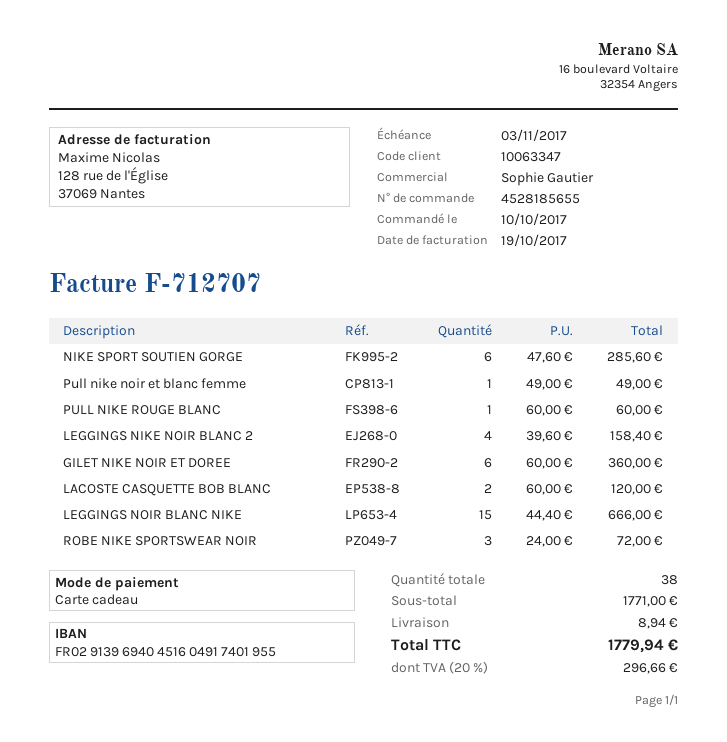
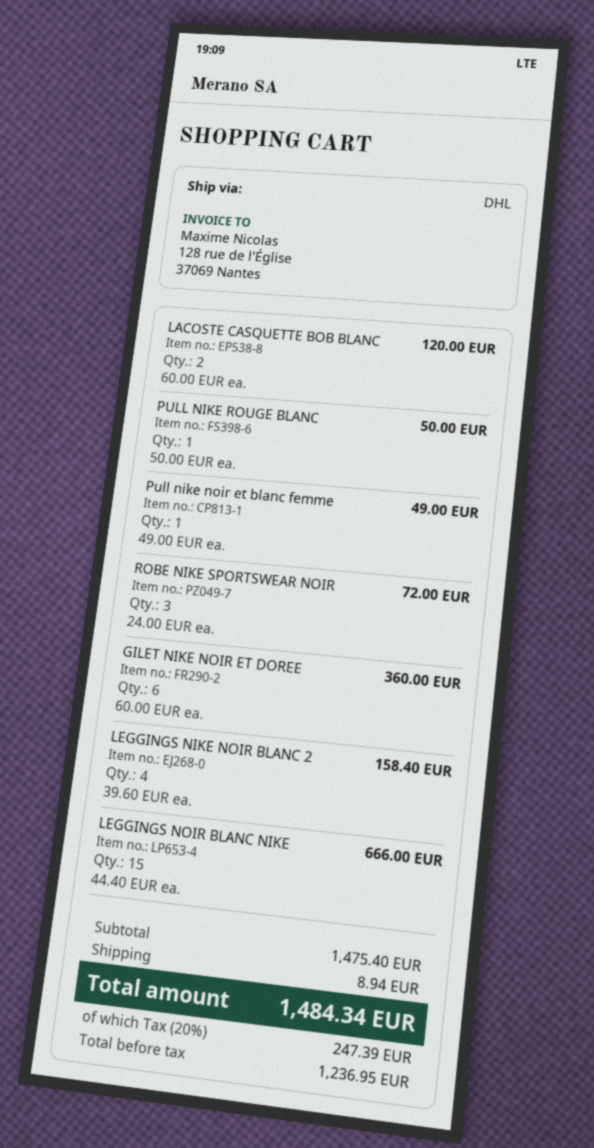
NIKE SPORT SOUTIEN GORGE: 6 x 47.60 = 285.60 -> none
PULL NIKE ROUGE BLANC: 1 x 60.00 = 60.00 -> 1 x 50.00 = 50.00
subtotal: 1771.00 -> 1475.40
tax: 20% = 296.66 -> 20% = 247.39
total: 1779.94 -> 1484.34

